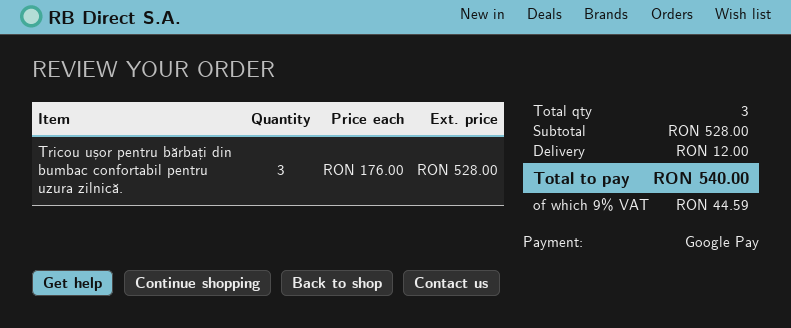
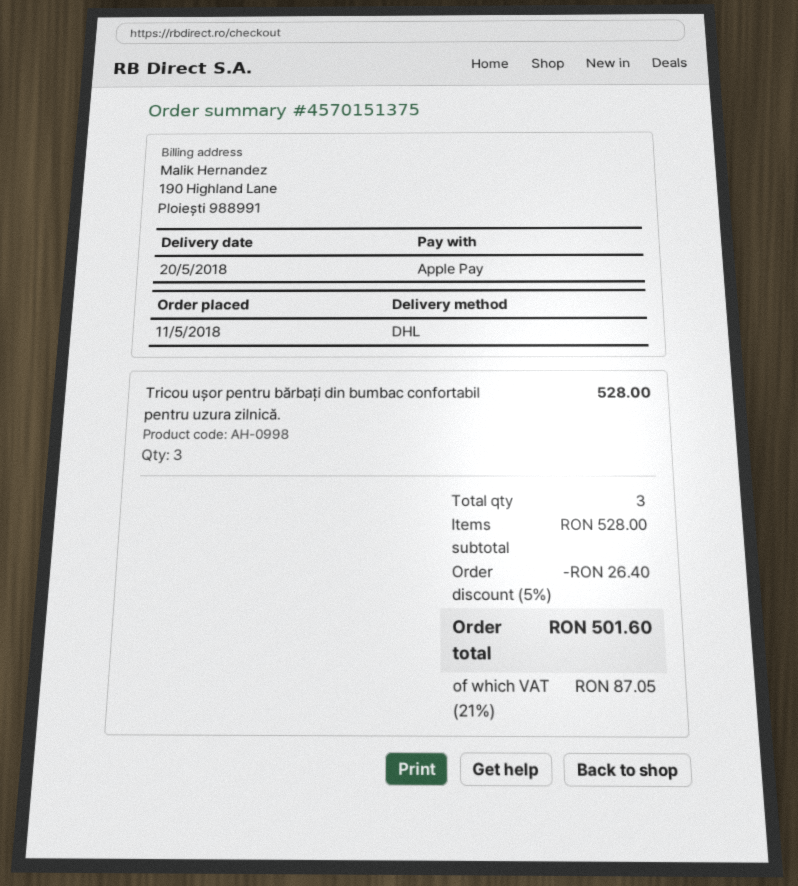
payment method: Google Pay -> Apple Pay
discount: none -> 5% = 26.40
shipping: 12.00 -> none
tax: 9% = 44.59 -> 21% = 87.05
total: 540.00 -> 501.60

